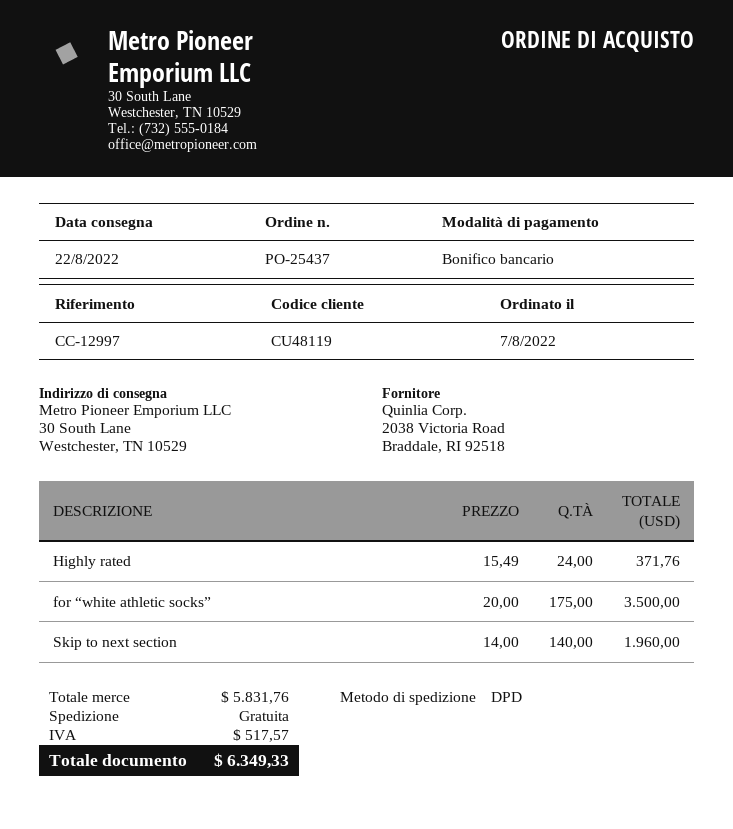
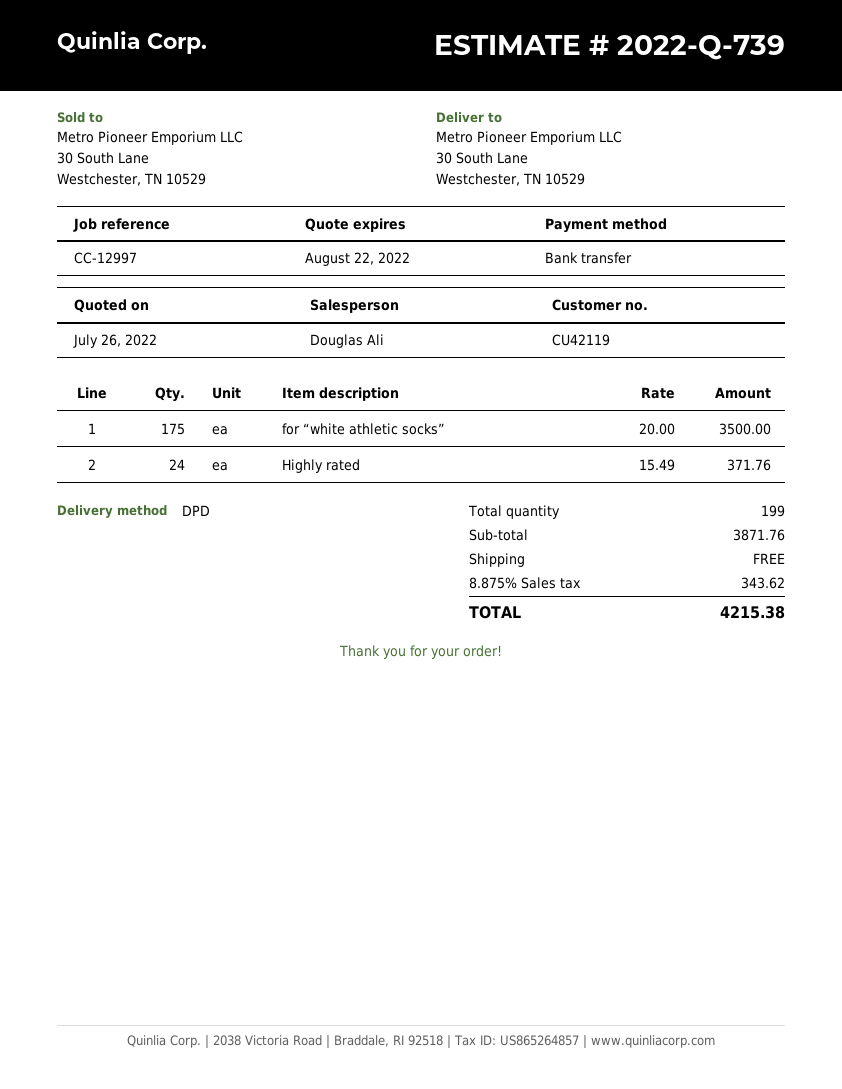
customer number: CU48119 -> CU42119
Skip to next section: 140 x 14.00 = 1960.00 -> none
subtotal: 5831.76 -> 3871.76
tax: 517.57 -> 343.62
total: 6349.33 -> 4215.38

